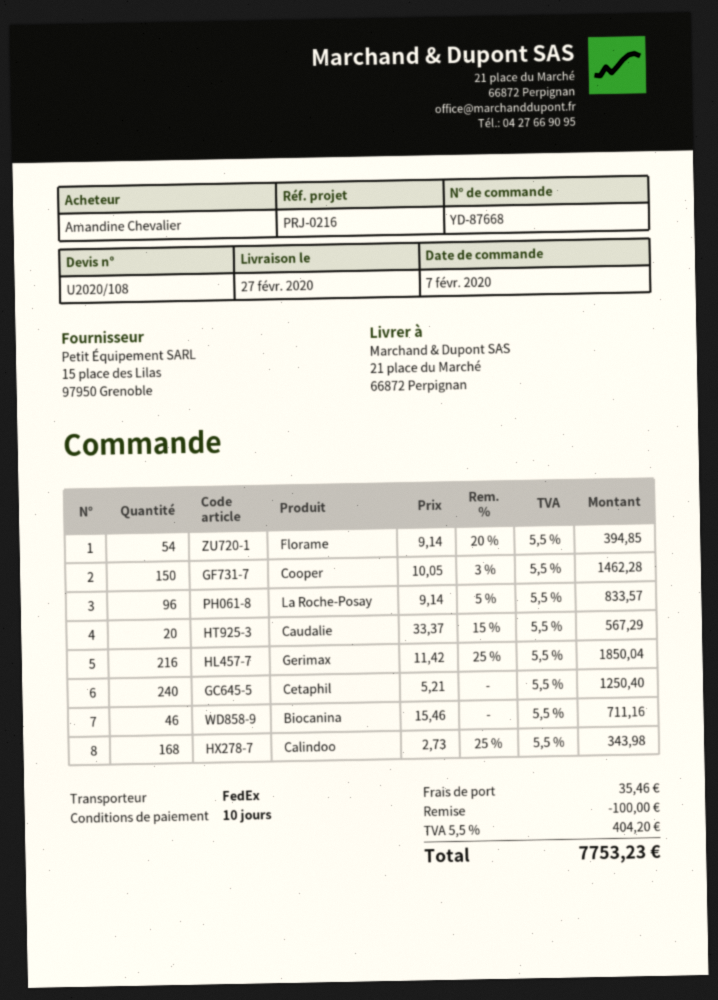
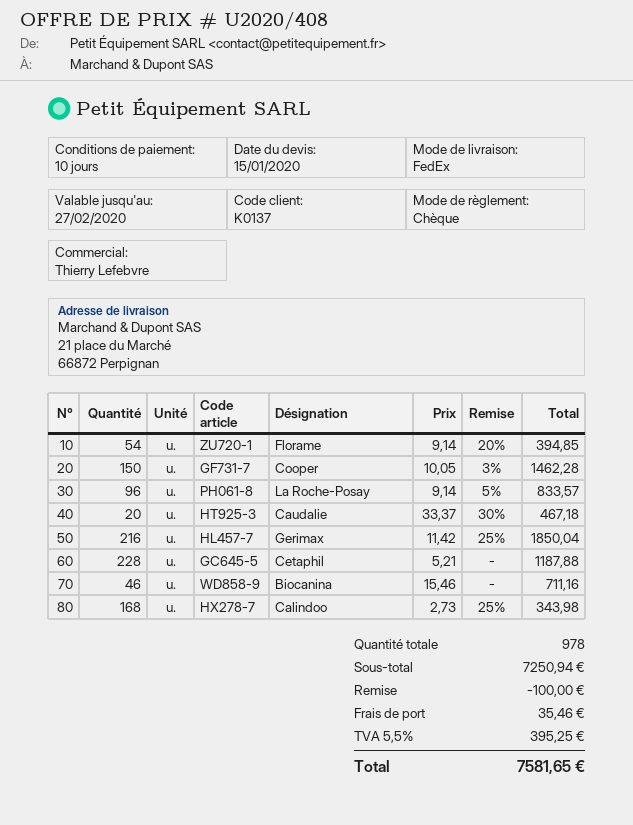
quote number: U2020/108 -> U2020/408
Caudalie: 20 x 33.37 - 15% = 567.29 -> 20 x 33.37 - 30% = 467.18
Cetaphil: 240 x 5.21 = 1250.40 -> 228 x 5.21 = 1187.88
tax: 5.5% = 404.20 -> 5.5% = 395.25
total: 7753.23 -> 7581.65

